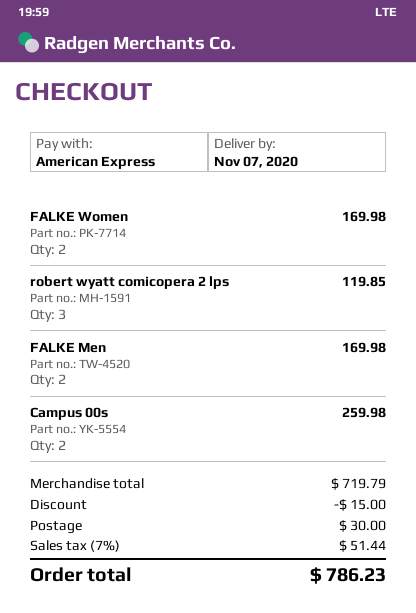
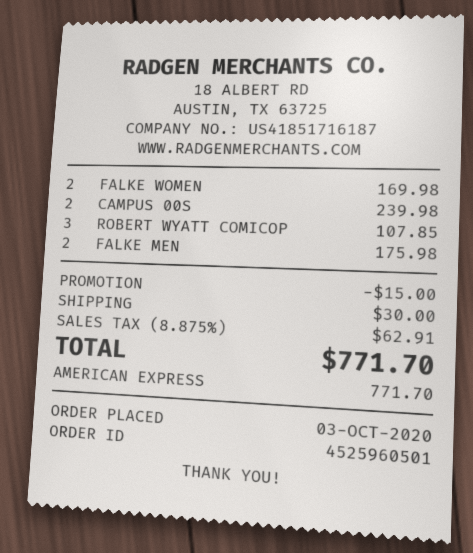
robert wyatt comicopera 2 lps: 3 for 119.85 -> 3 for 107.85
FALKE Men: 2 for 169.98 -> 2 for 175.98
Campus 00s: 2 for 259.98 -> 2 for 239.98
tax: 7% = 51.44 -> 8.875% = 62.91
total: 786.23 -> 771.70

